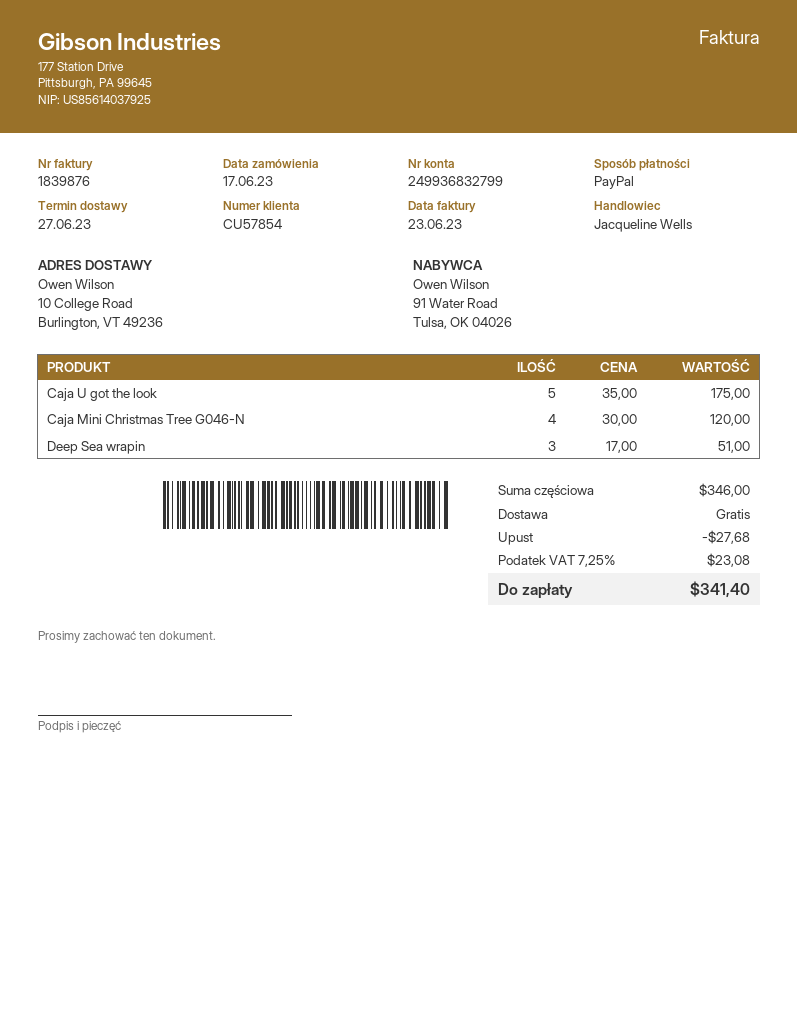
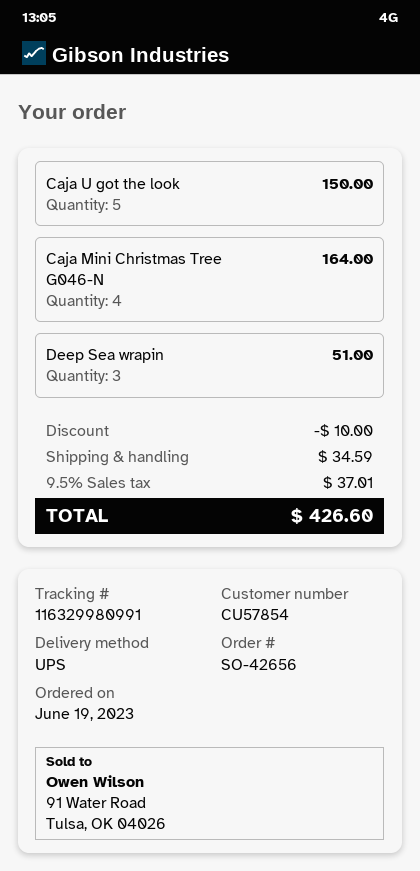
order date: 2023-06-17 -> 2023-06-19
Caja U got the look: 5 for 175.00 -> 5 for 150.00
Caja Mini Christmas Tree G046-N: 4 for 120.00 -> 4 for 164.00
discount: 27.68 -> 10.00
shipping: 0.00 -> 34.59
tax: 7.25% = 23.08 -> 9.5% = 37.01
total: 341.40 -> 426.60

